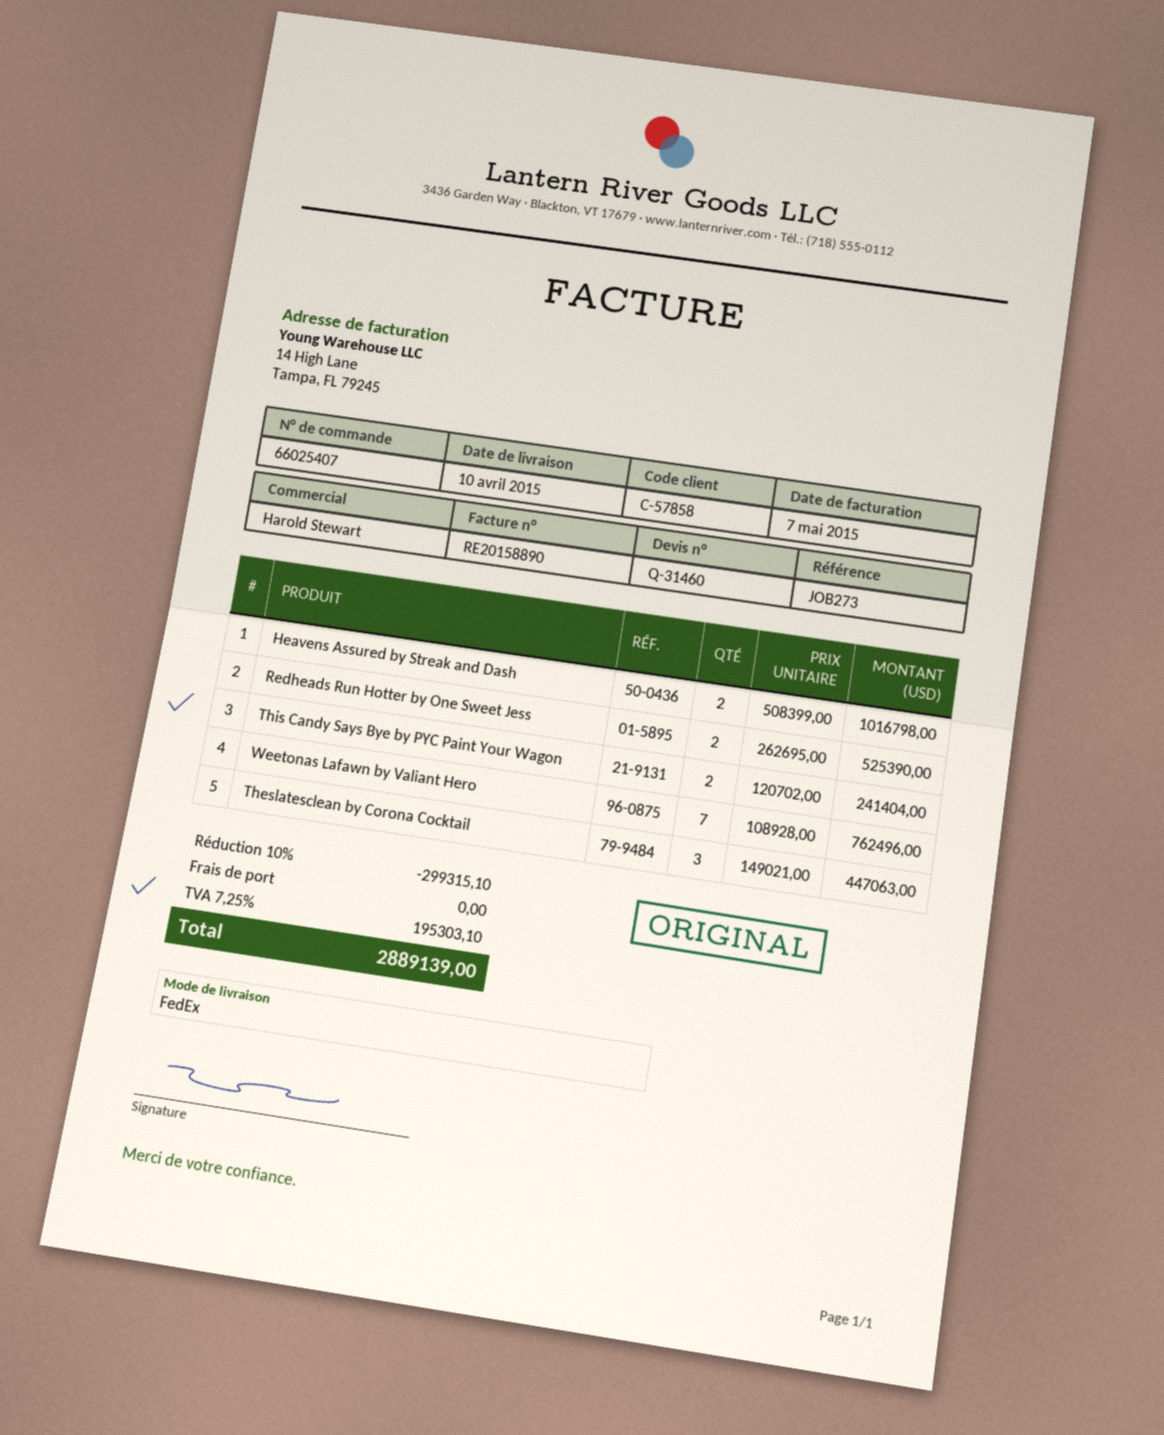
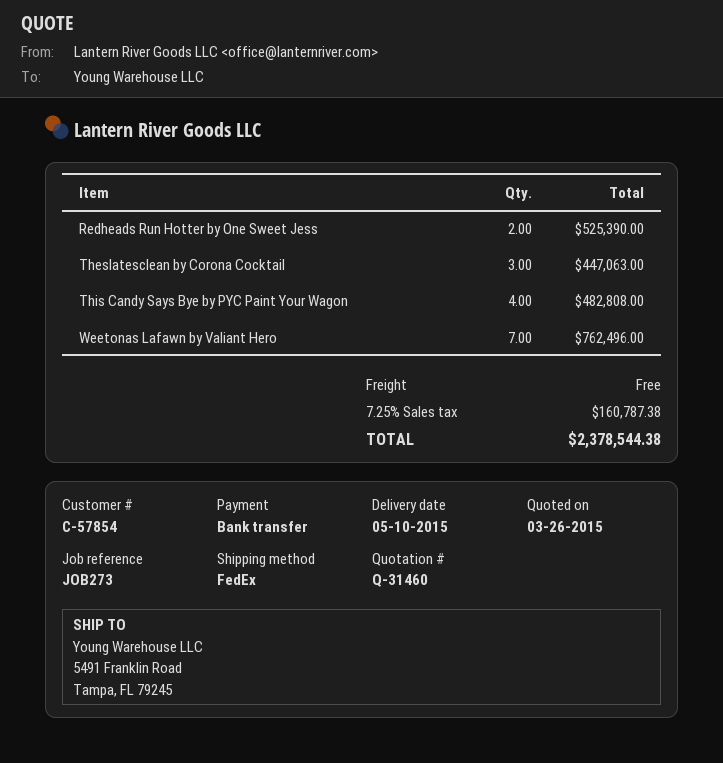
delivery date: 2015-04-10 -> 2015-05-10
customer number: C-57858 -> C-57854
Heavens Assured by Streak and Dash: 2 for 1016798.00 -> none
This Candy Says Bye by PYC Paint Your Wagon: 2 for 241404.00 -> 4 for 482808.00
discount: 10% = 299315.10 -> none
tax: 7.25% = 195303.10 -> 7.25% = 160787.38
total: 2889139.00 -> 2378544.38

